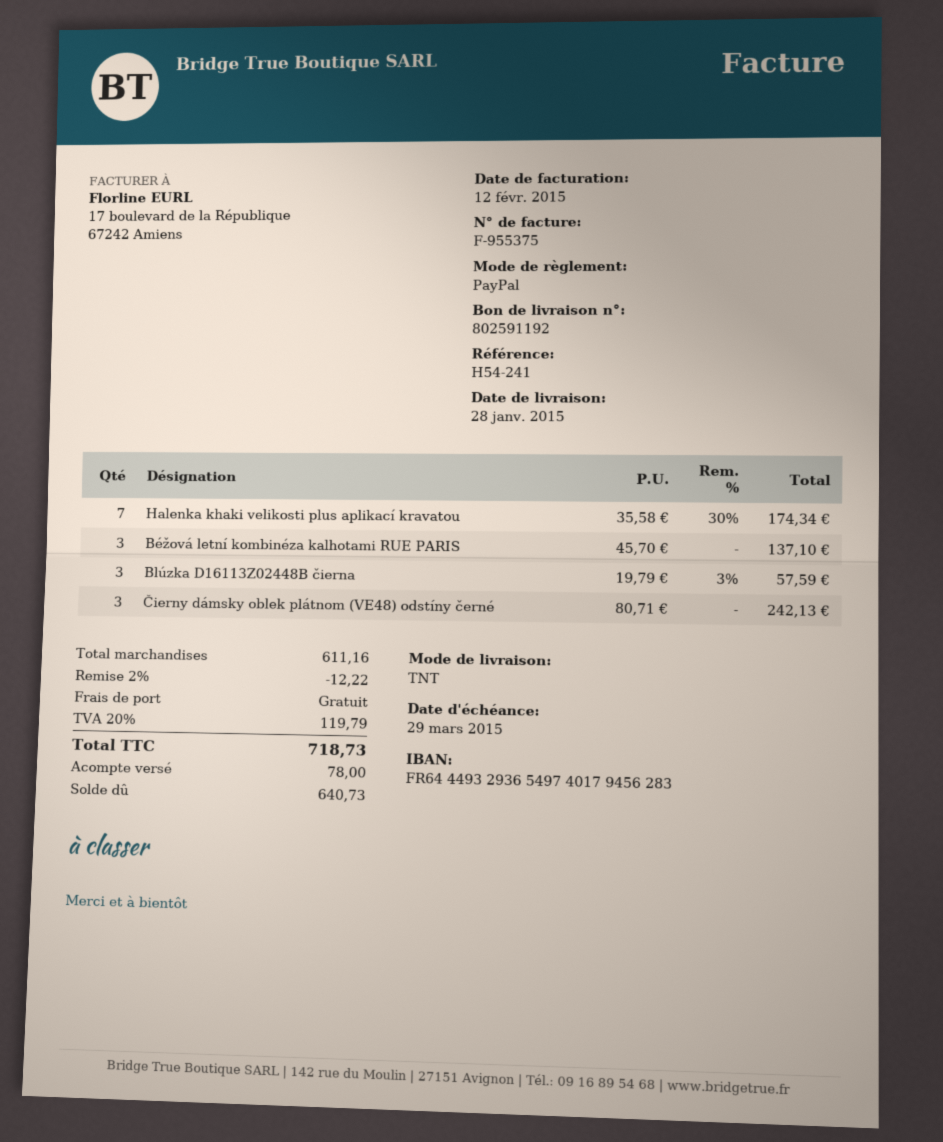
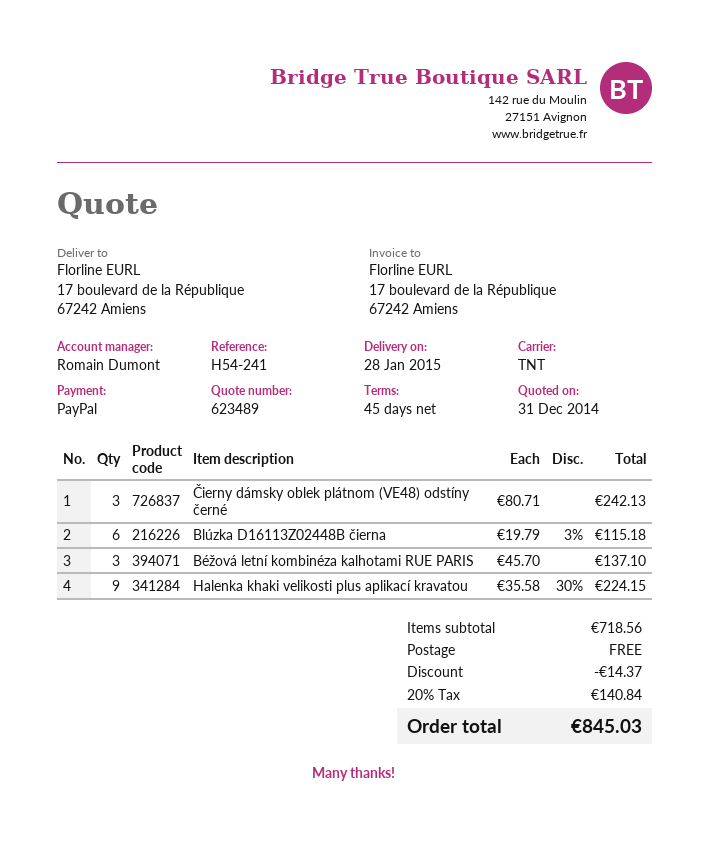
Halenka khaki velikosti plus aplikací kravatou: 7 x 35.58 - 30% = 174.34 -> 9 x 35.58 - 30% = 224.15
Blúzka D16113Z02448B čierna: 3 x 19.79 - 3% = 57.59 -> 6 x 19.79 - 3% = 115.18
subtotal: 611.16 -> 718.56
discount: 12.22 -> 14.37
tax: 20% = 119.79 -> 20% = 140.84
total: 718.73 -> 845.03

